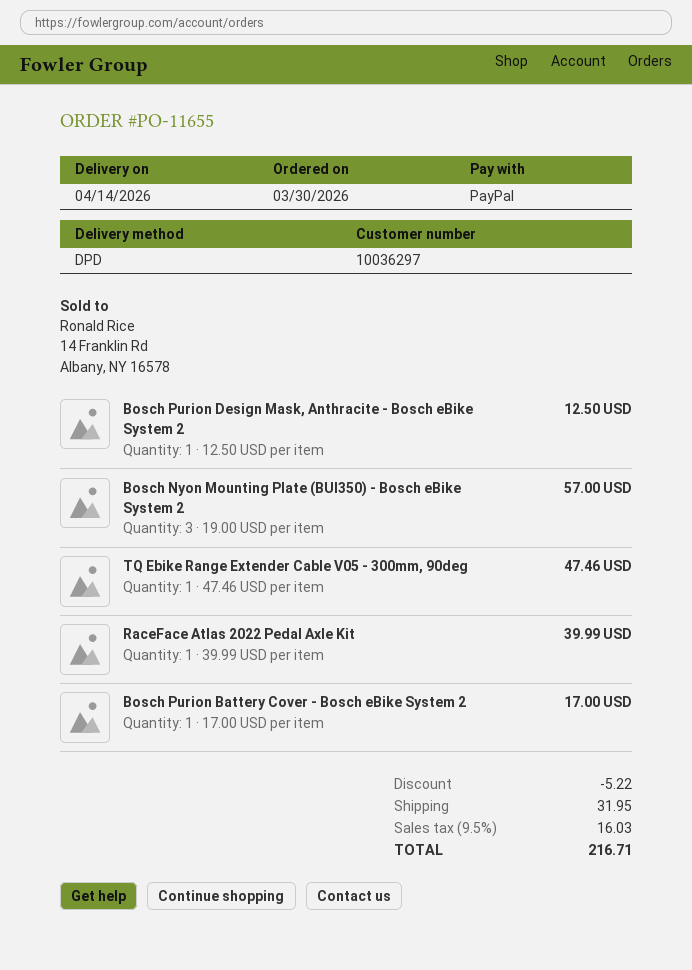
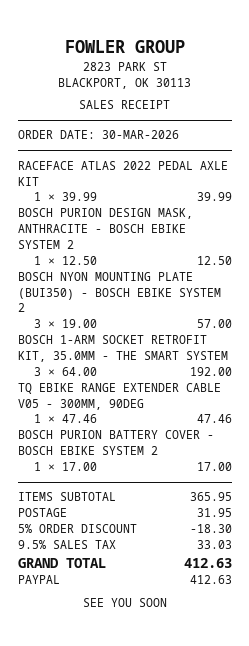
BOSCH 1-ARM SOCKET RETROFIT KIT, 35.0MM - THE SMART SYSTEM: none -> 3 x 64.00 = 192.00
discount: 5.22 -> 18.30
tax: 9.5% = 16.03 -> 9.5% = 33.03
total: 216.71 -> 412.63

